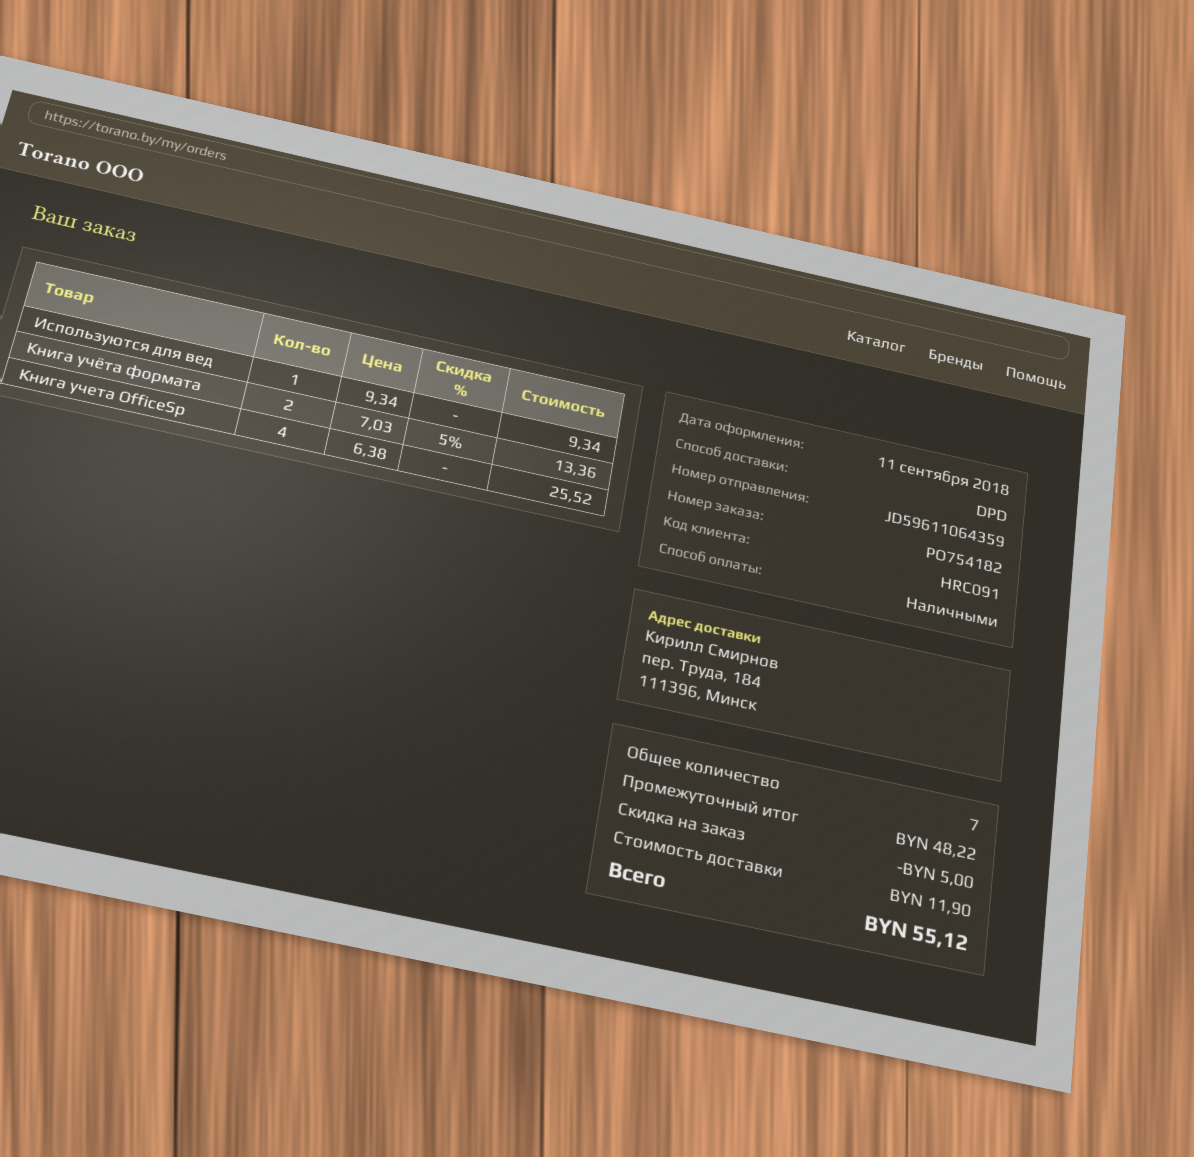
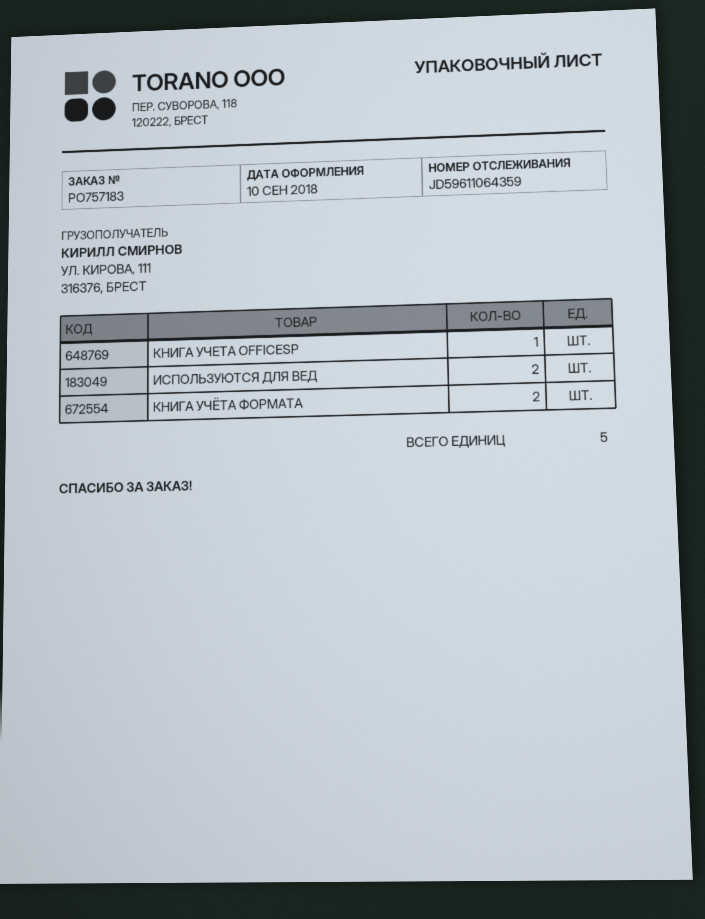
order number: PO754182 -> PO757183
order date: 2018-09-11 -> 2018-09-10
ship to: пер. Труда, 184, 111396, Минск -> УЛ. КИРОВА, 111, 316376, БРЕСТ
Используются для вед: 1 -> 2
Книга учета OfficeSp: 4 -> 1
total quantity: 7 -> 5

